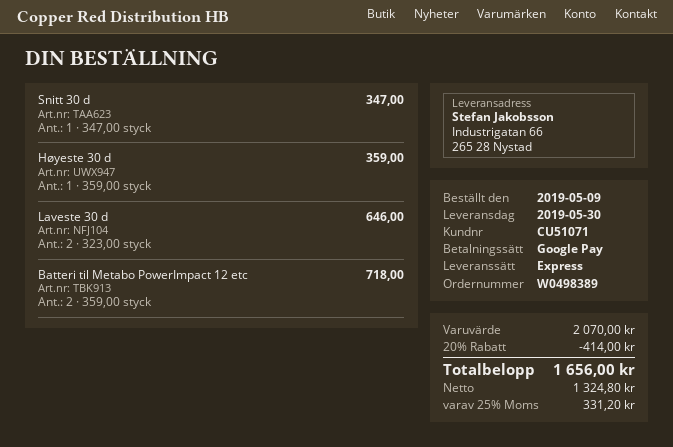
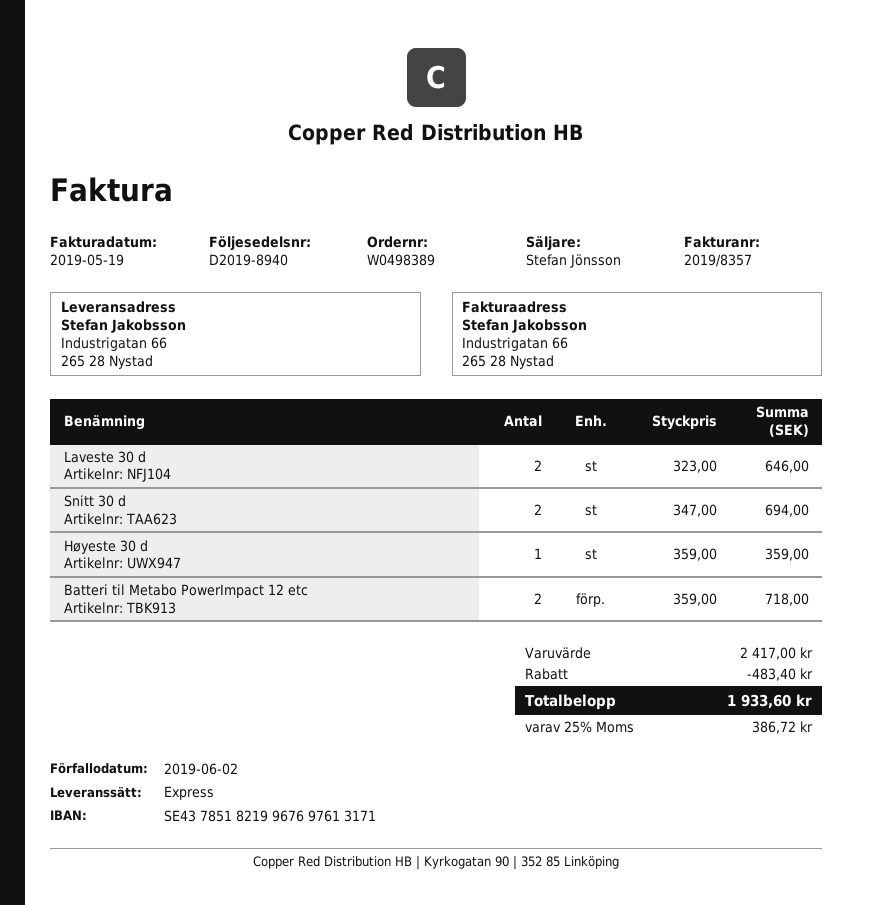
Snitt 30 d: 1 x 347.00 = 347.00 -> 2 x 347.00 = 694.00
subtotal: 2070.00 -> 2417.00
discount: 414.00 -> 483.40
tax: 25% = 331.20 -> 25% = 386.72
total: 1656.00 -> 1933.60

